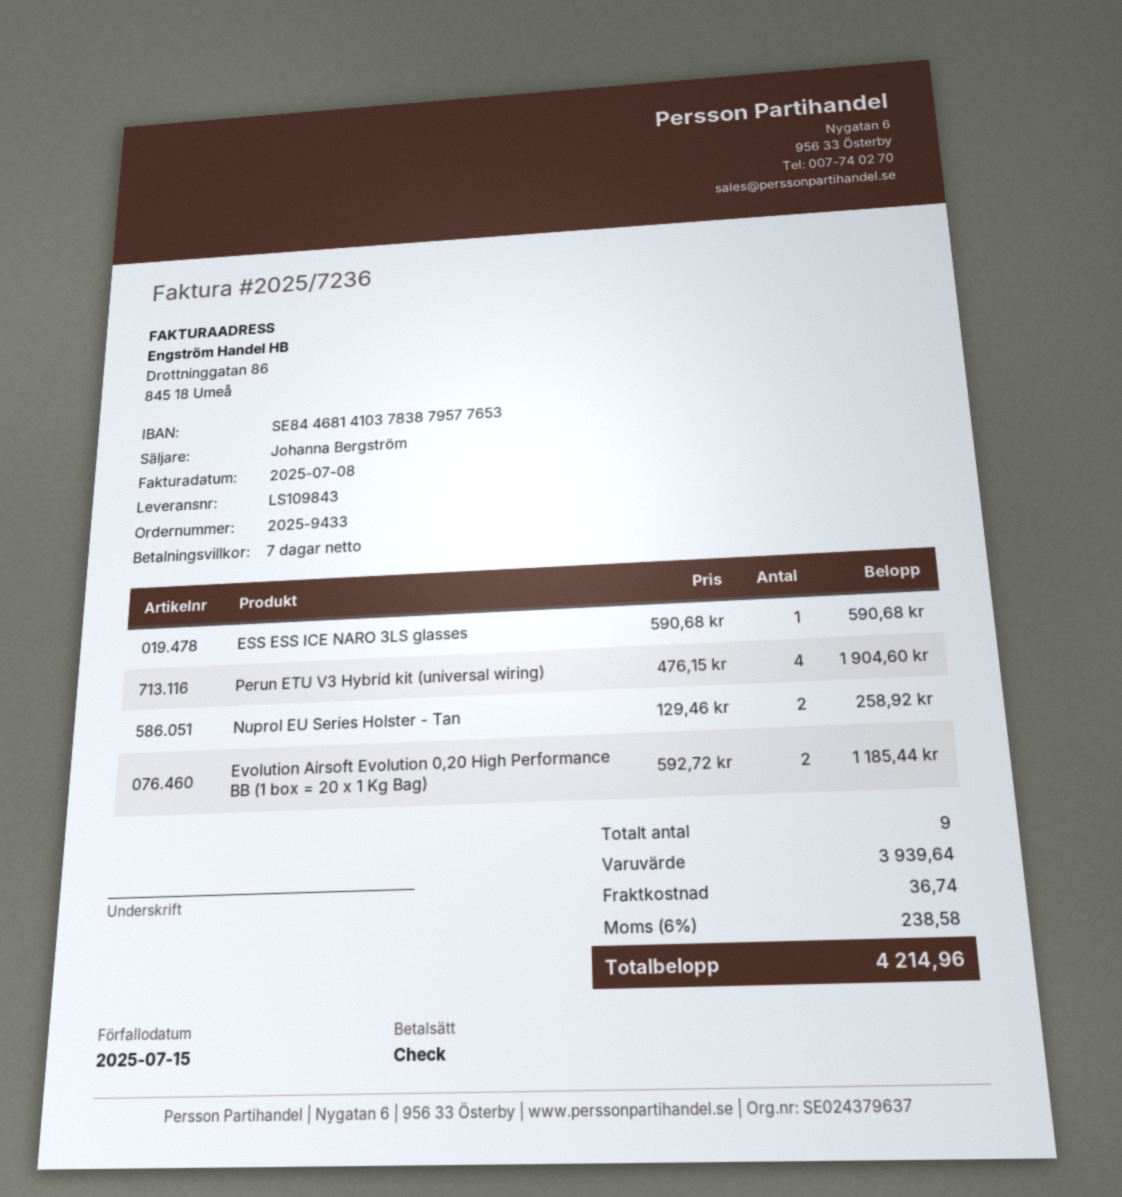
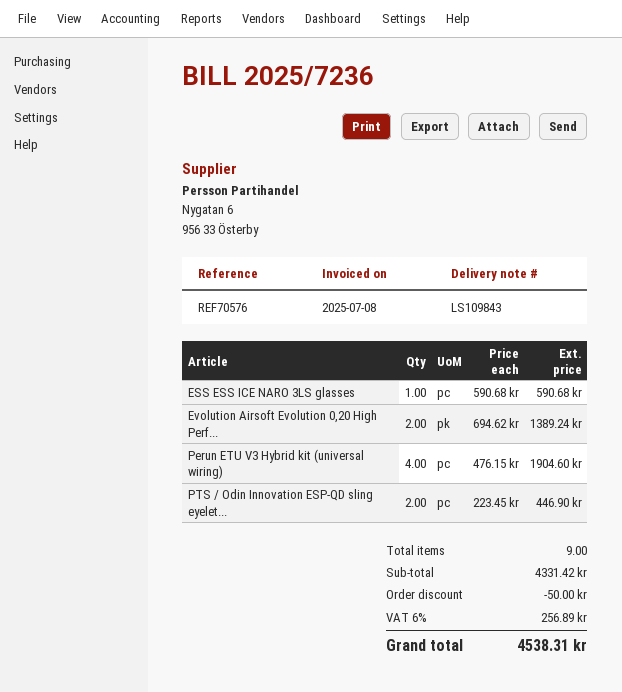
Nuprol EU Series Holster - Tan: 2 x 129.46 = 258.92 -> none
Evolution Airsoft Evolution 0,20 High Performance BB (1 box = 20 x 1 Kg Bag): 2 x 592.72 = 1185.44 -> 2 x 694.62 = 1389.24
PTS / Odin Innovation ESP-QD sling eyelet...: none -> 2 x 223.45 = 446.90
subtotal: 3939.64 -> 4331.42
discount: none -> 50.00
shipping: 36.74 -> none
tax: 6% = 238.58 -> 6% = 256.89
total: 4214.96 -> 4538.31

